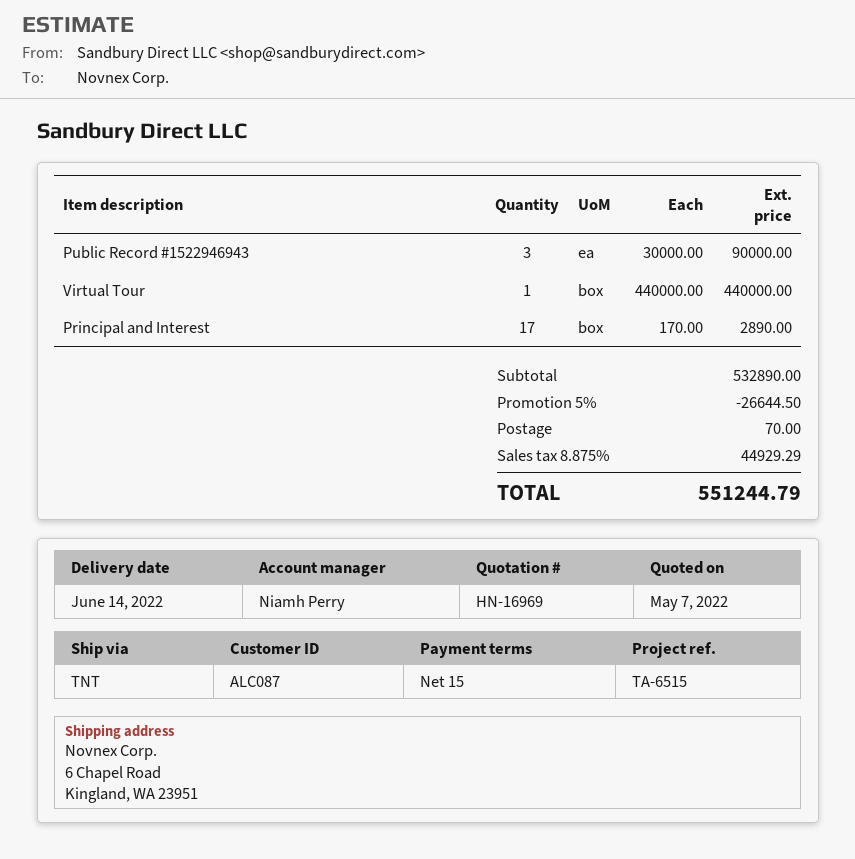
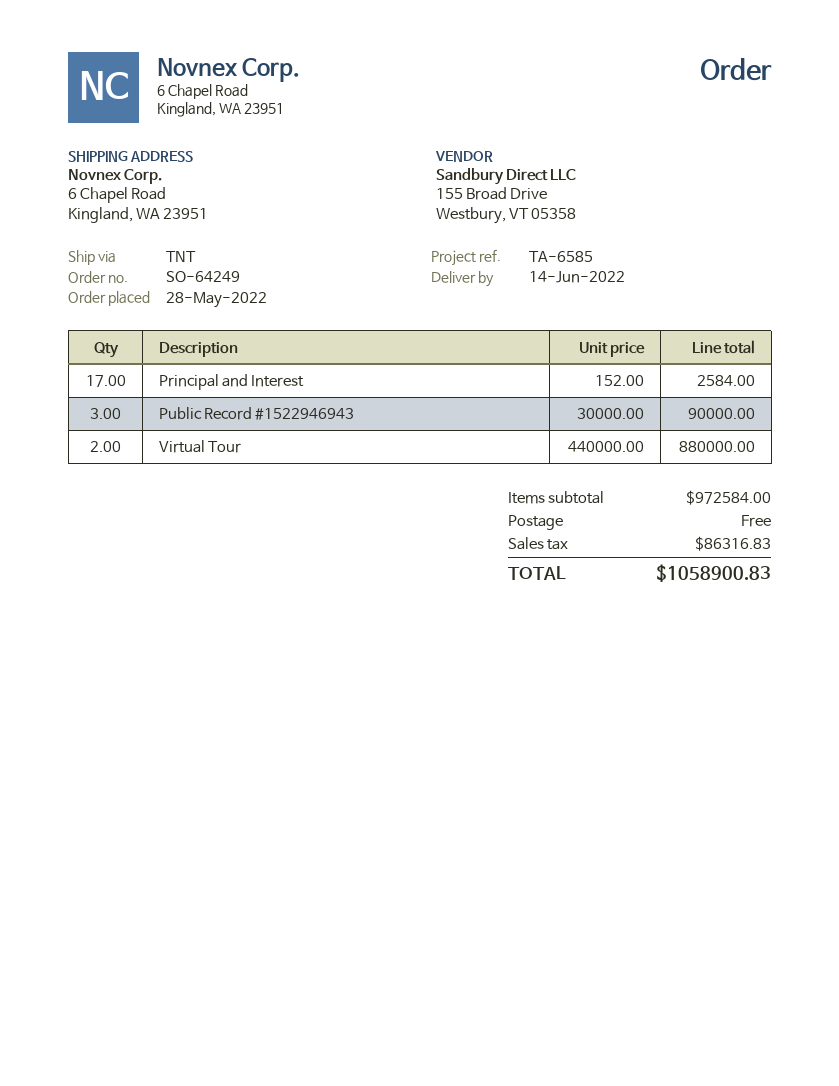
reference: TA-6515 -> TA-6585
Virtual Tour: 1 x 440000.00 = 440000.00 -> 2 x 440000.00 = 880000.00
Principal and Interest: 17 x 170.00 = 2890.00 -> 17 x 152.00 = 2584.00
subtotal: 532890.00 -> 972584.00
discount: 5% = 26644.50 -> none
shipping: 70.00 -> 0.00
tax: 44929.29 -> 86316.83
total: 551244.79 -> 1058900.83

